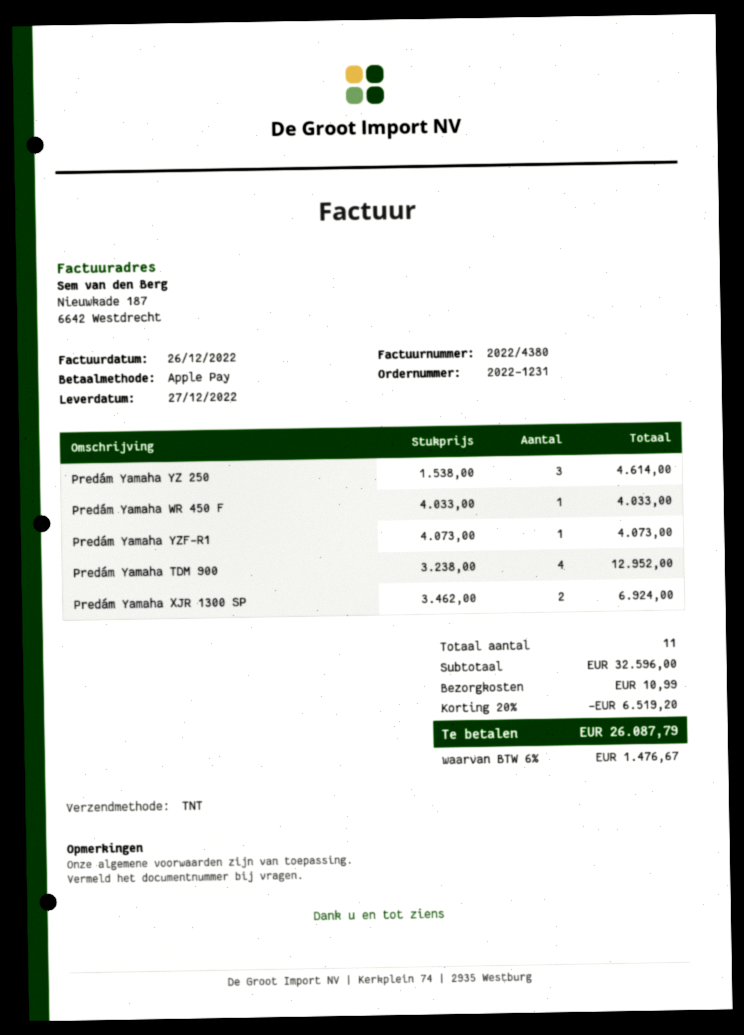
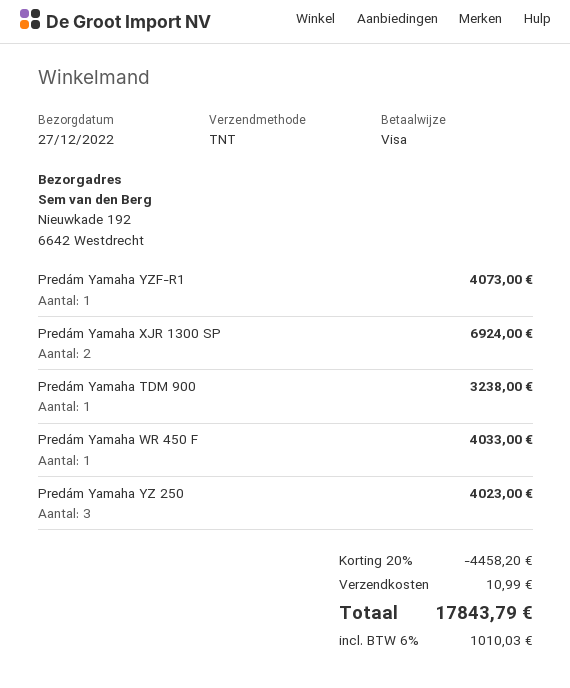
payment method: Apple Pay -> Visa
Predám Yamaha YZ 250: 3 for 4614.00 -> 3 for 4023.00
Predám Yamaha TDM 900: 4 for 12952.00 -> 1 for 3238.00
discount: 20% = 6519.20 -> 20% = 4458.20
tax: 6% = 1476.67 -> 6% = 1010.03
total: 26087.79 -> 17843.79

